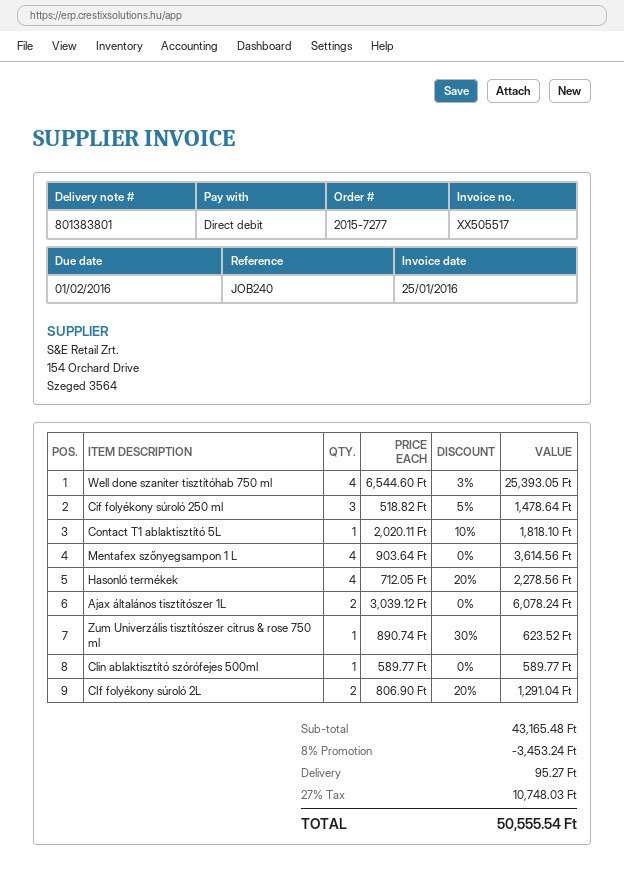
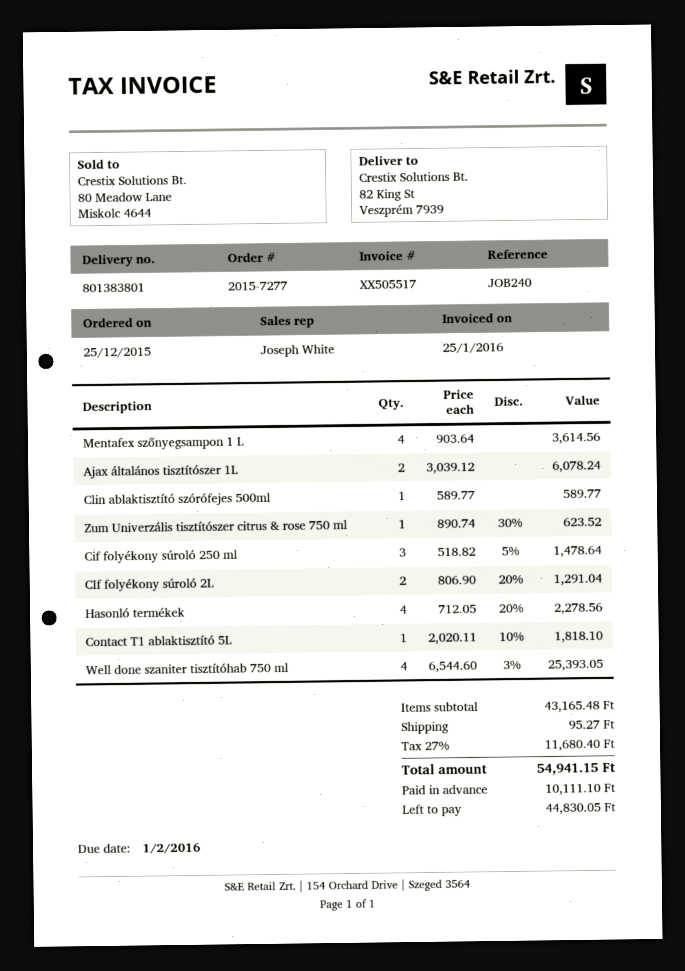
discount: 8% = 3453.24 -> none
tax: 27% = 10748.03 -> 27% = 11680.40
total: 50555.54 -> 54941.15

